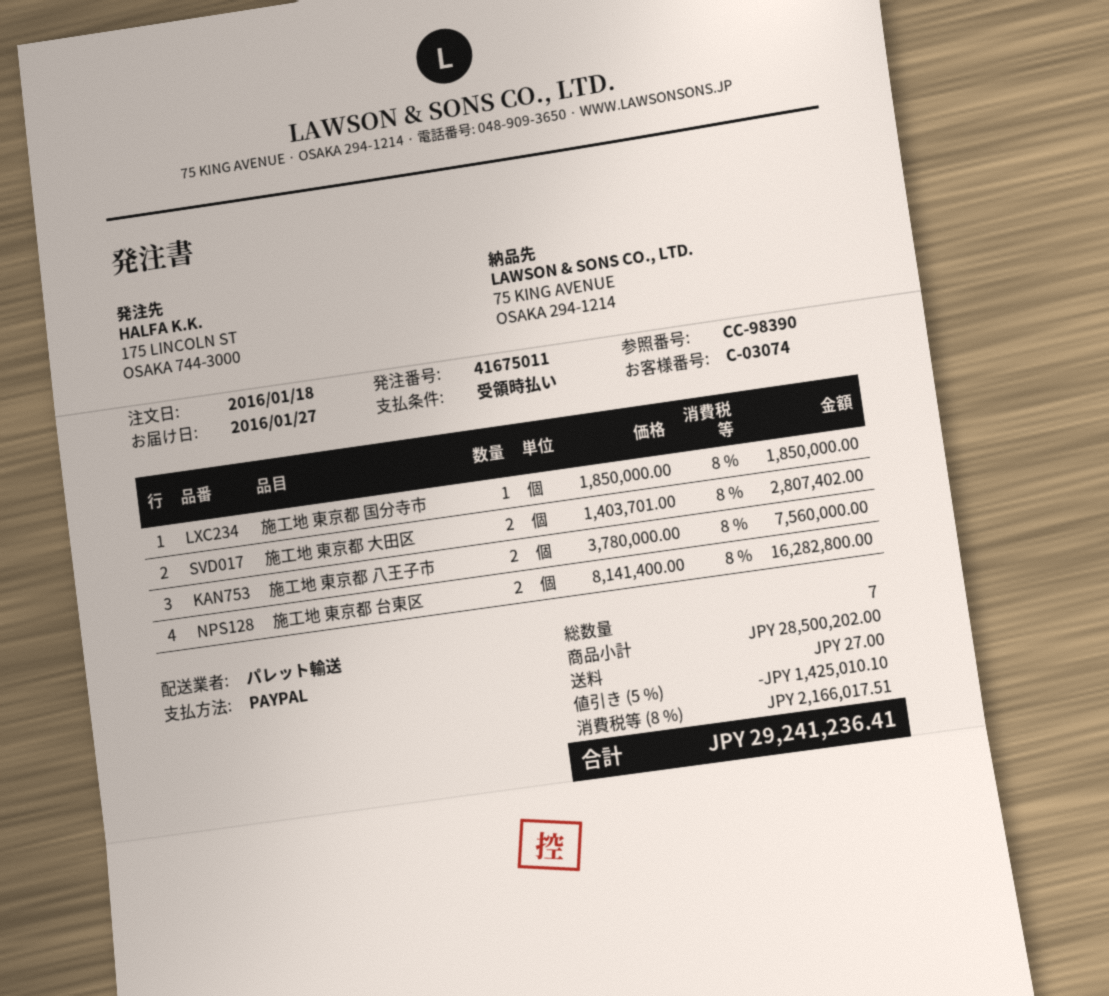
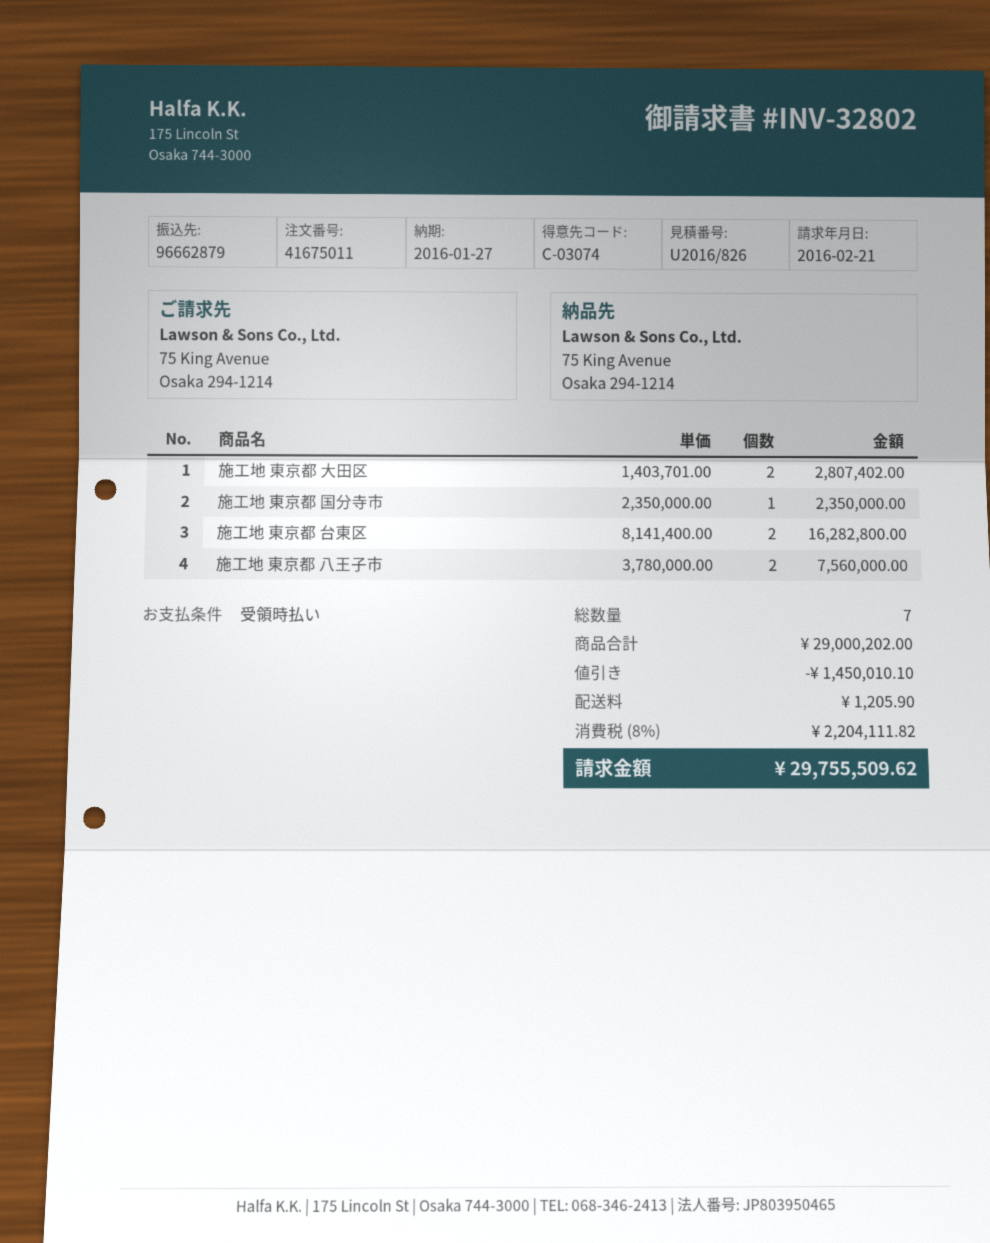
施工地 東京都 国分寺市: 1 x 1850000.00 = 1850000.00 -> 1 x 2350000.00 = 2350000.00
subtotal: 28500202.00 -> 29000202.00
discount: 1425010.10 -> 1450010.10
shipping: 27.00 -> 1205.90
tax: 8% = 2166017.51 -> 8% = 2204111.82
total: 29241236.41 -> 29755509.62

